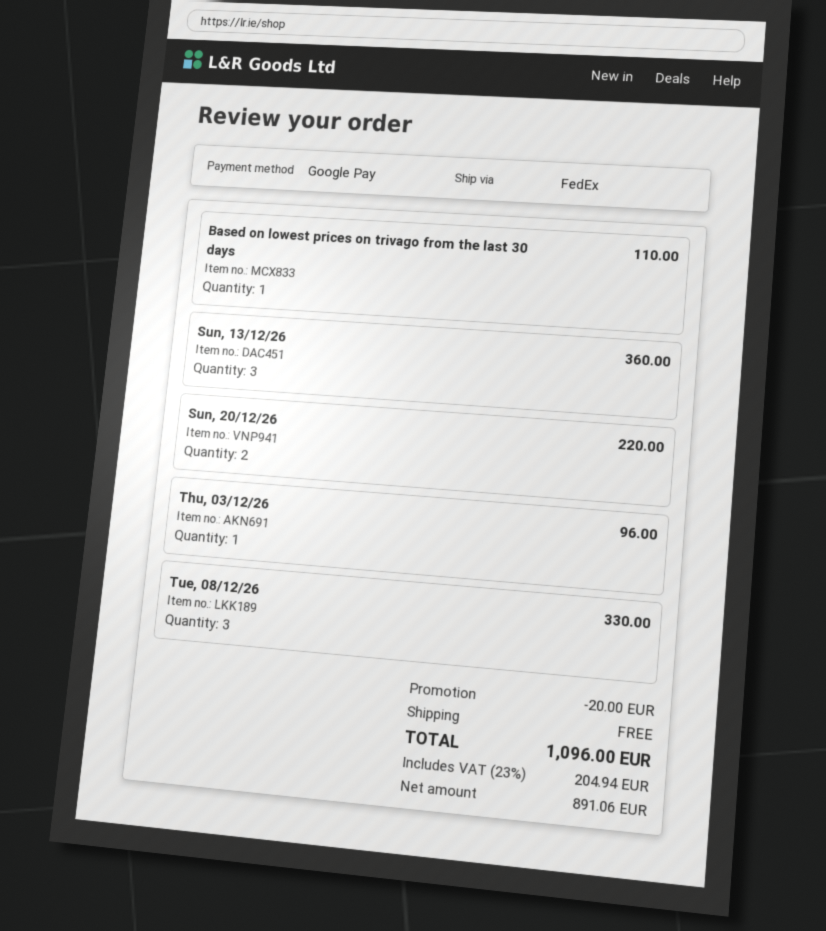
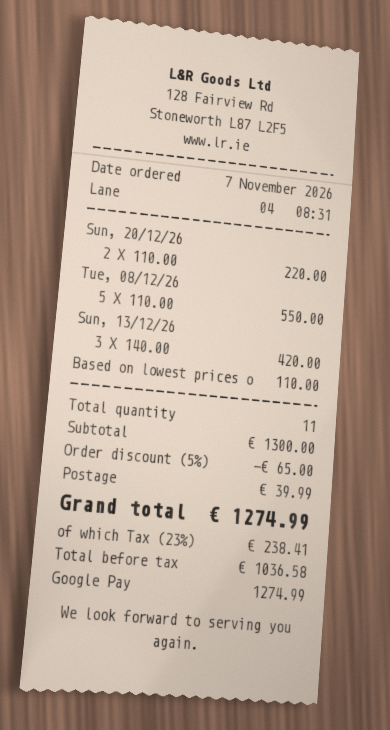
Sun, 13/12/26: 3 for 360.00 -> 3 for 420.00
Thu, 03/12/26: 1 for 96.00 -> none
Tue, 08/12/26: 3 for 330.00 -> 5 for 550.00
discount: 20.00 -> 65.00
shipping: 0.00 -> 39.99
net: 891.06 -> 1036.58
tax: 23% = 204.94 -> 23% = 238.41
total: 1096.00 -> 1274.99

